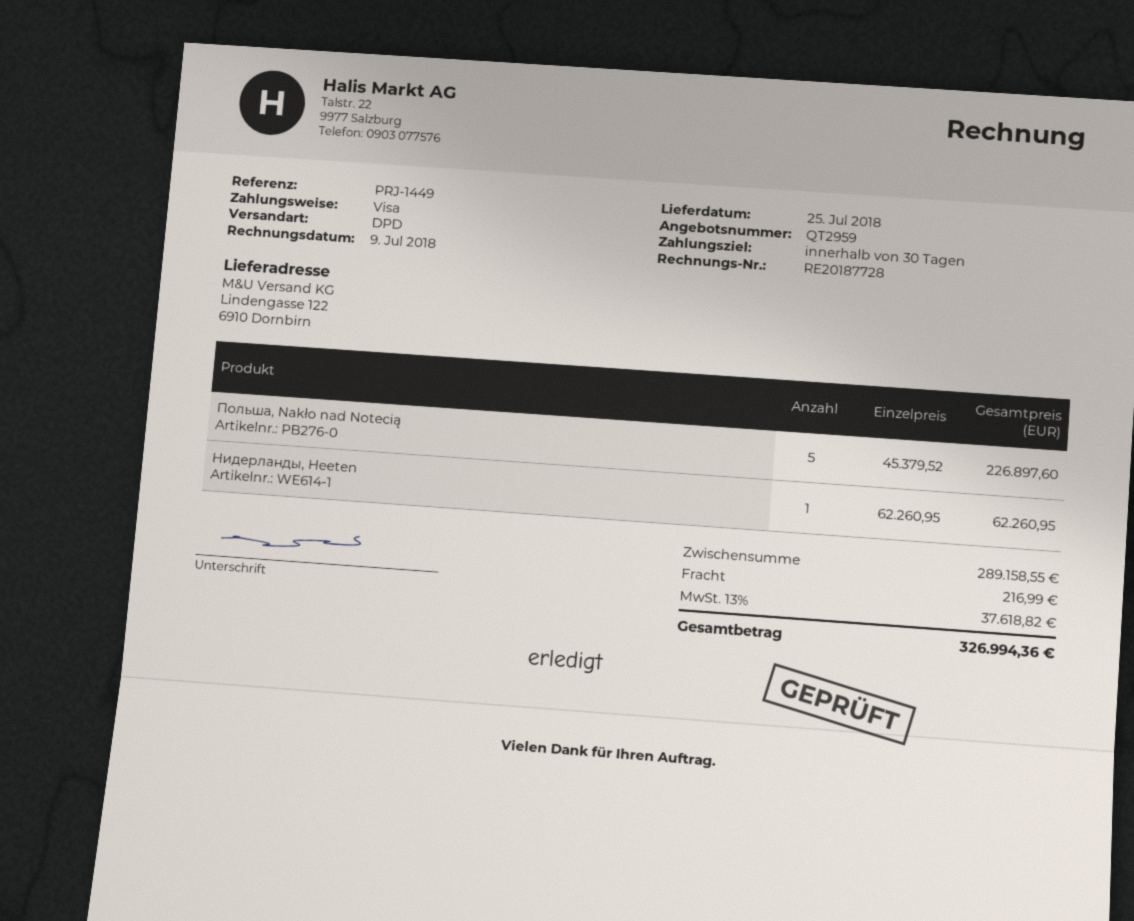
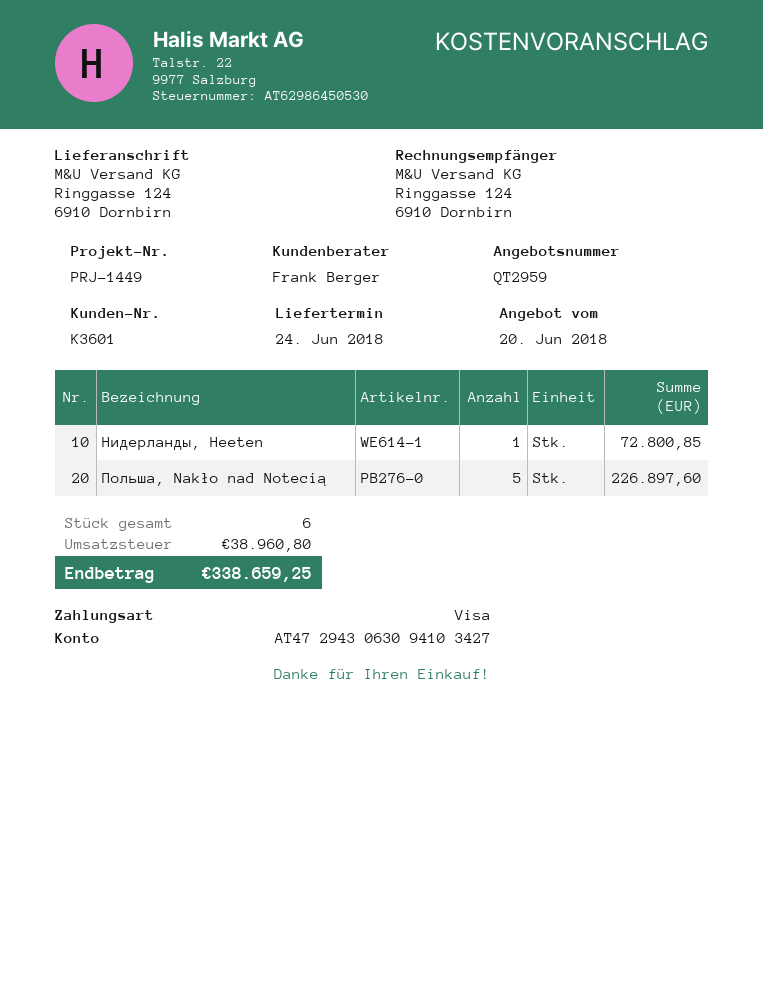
delivery date: 2018-07-25 -> 2018-06-24
ship to: Lindengasse 122, 6910 Dornbirn -> Ringgasse 124, 6910 Dornbirn
Нидерланды, Heeten: 1 for 62260.95 -> 1 for 72800.85
shipping: 216.99 -> none
tax: 37618.82 -> 38960.80
total: 326994.36 -> 338659.25

